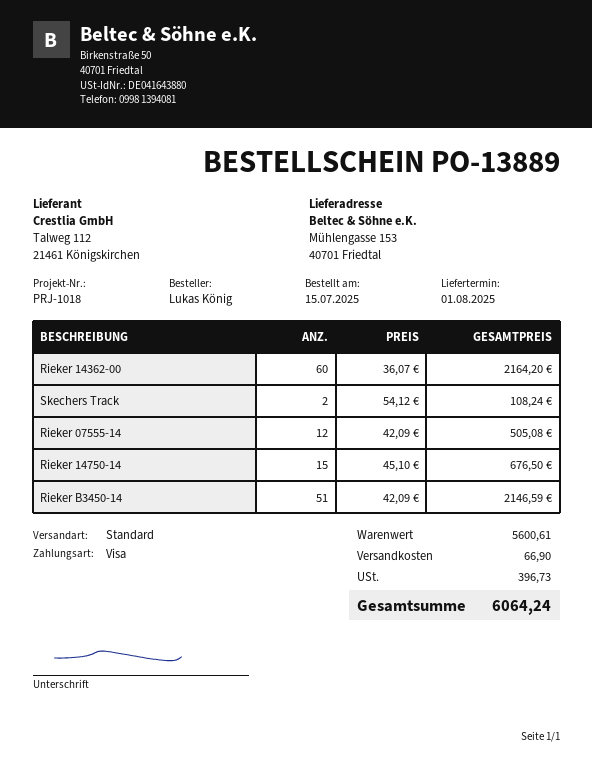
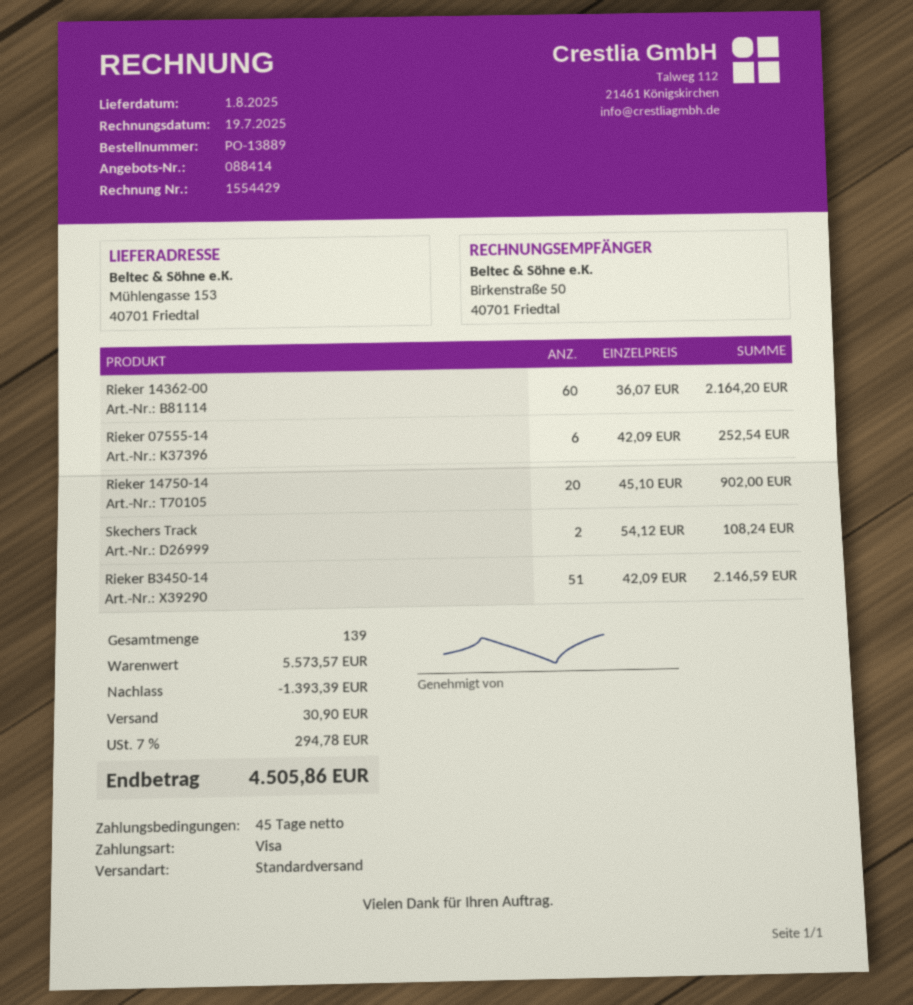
Rieker 07555-14: 12 x 42.09 = 505.08 -> 6 x 42.09 = 252.54
Rieker 14750-14: 15 x 45.10 = 676.50 -> 20 x 45.10 = 902.00
subtotal: 5600.61 -> 5573.57
discount: none -> 1393.39
shipping: 66.90 -> 30.90
tax: 396.73 -> 294.78
total: 6064.24 -> 4505.86

